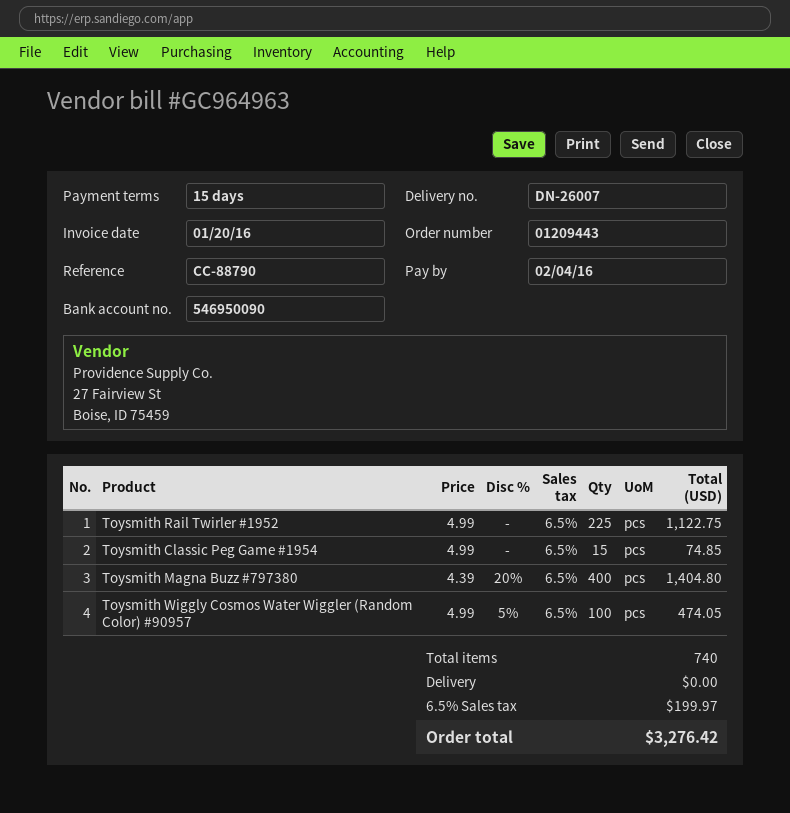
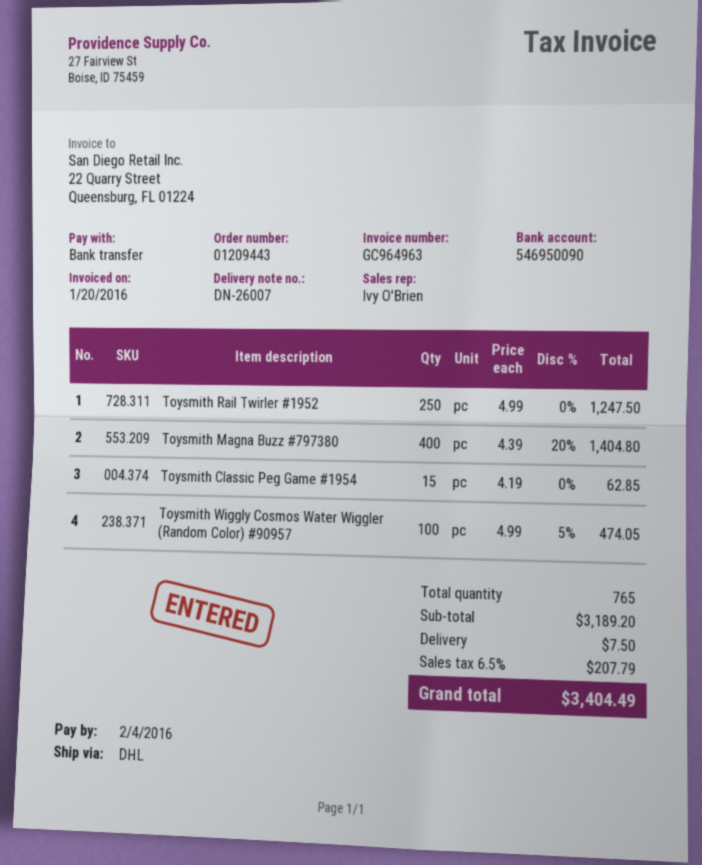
Toysmith Rail Twirler #1952: 225 x 4.99 = 1122.75 -> 250 x 4.99 = 1247.50
Toysmith Classic Peg Game #1954: 15 x 4.99 = 74.85 -> 15 x 4.19 = 62.85
total quantity: 740 -> 765
shipping: 0.00 -> 7.50
tax: 6.5% = 199.97 -> 6.5% = 207.79
total: 3276.42 -> 3404.49

